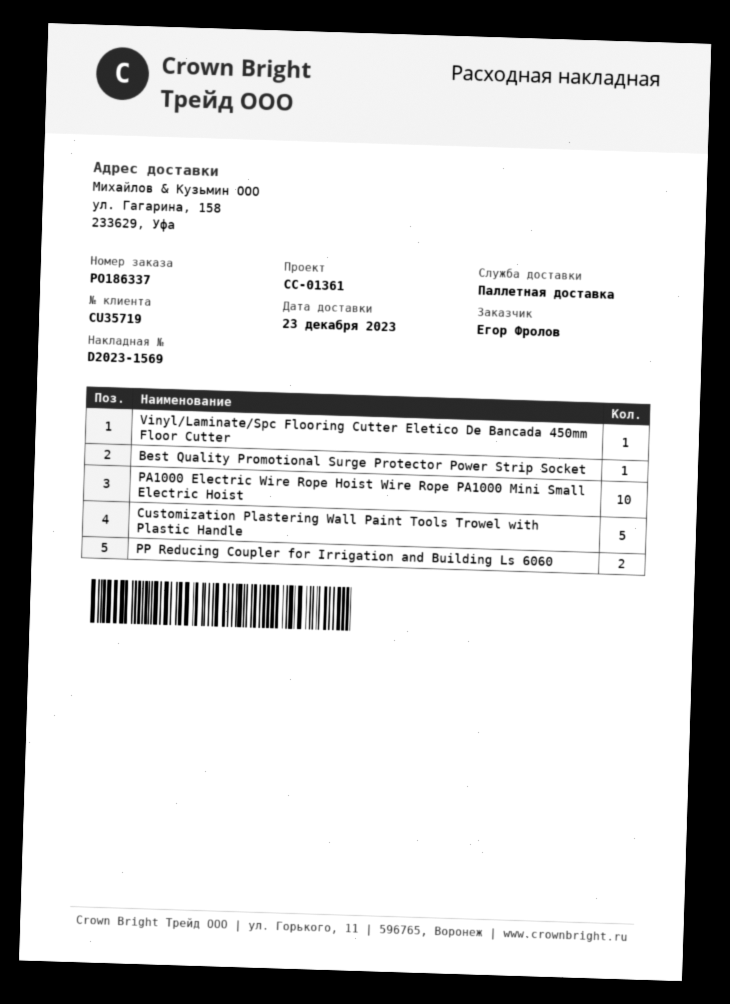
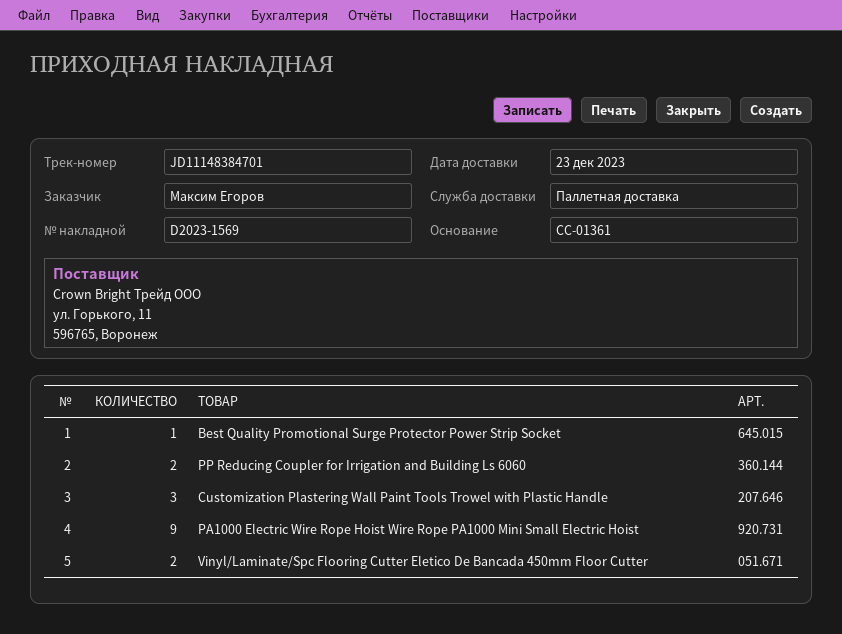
ordered by: Егор Фролов -> Максим Егоров
Vinyl/Laminate/Spc Flooring Cutter Eletico De Bancada 450mm Floor Cutter: 1 -> 2
PA1000 Electric Wire Rope Hoist Wire Rope PA1000 Mini Small Electric Hoist: 10 -> 9
Customization Plastering Wall Paint Tools Trowel with Plastic Handle: 5 -> 3

